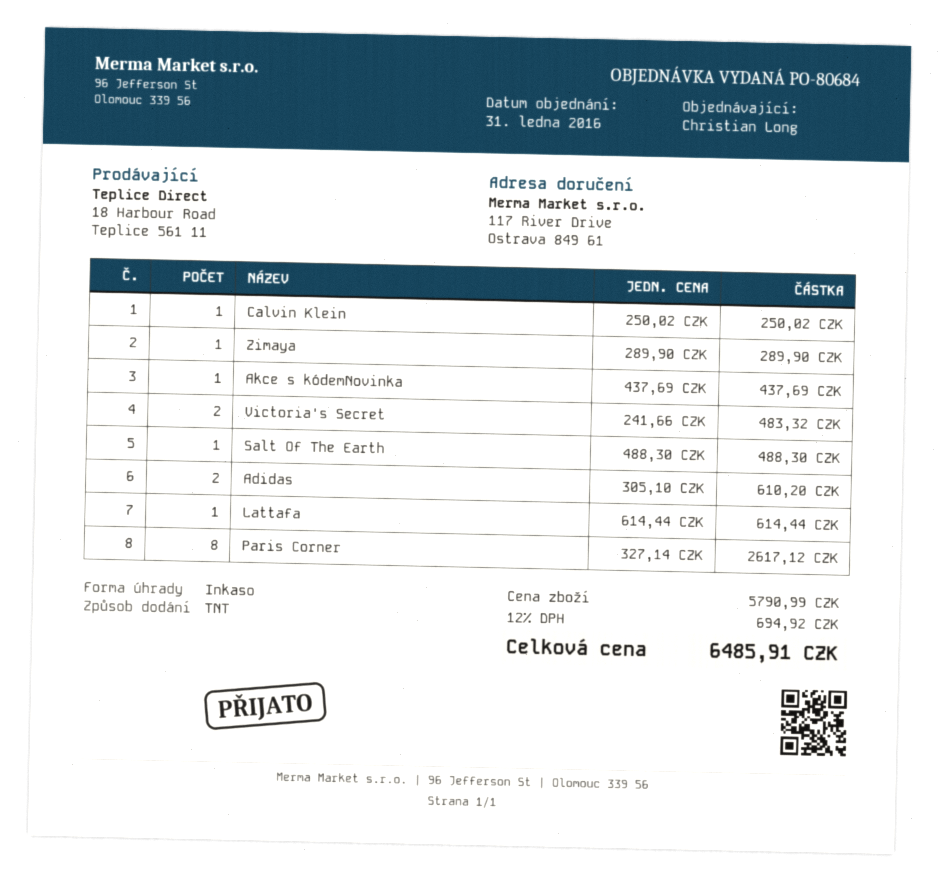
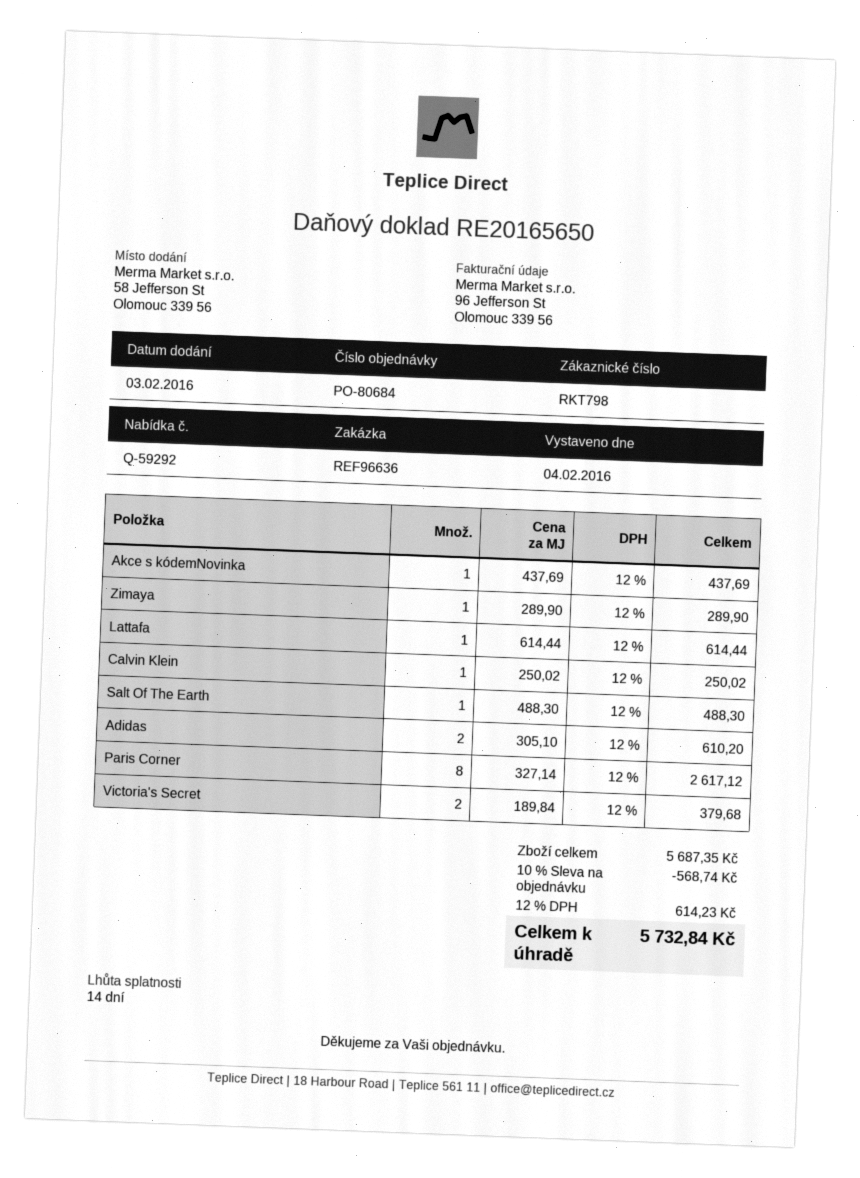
ship to: 117 River Drive, Ostrava 849 61 -> 58 Jefferson St, Olomouc 339 56
Victoria's Secret: 2 x 241.66 = 483.32 -> 2 x 189.84 = 379.68
subtotal: 5790.99 -> 5687.35
discount: none -> 10% = 568.74
tax: 12% = 694.92 -> 12% = 614.23
total: 6485.91 -> 5732.84

